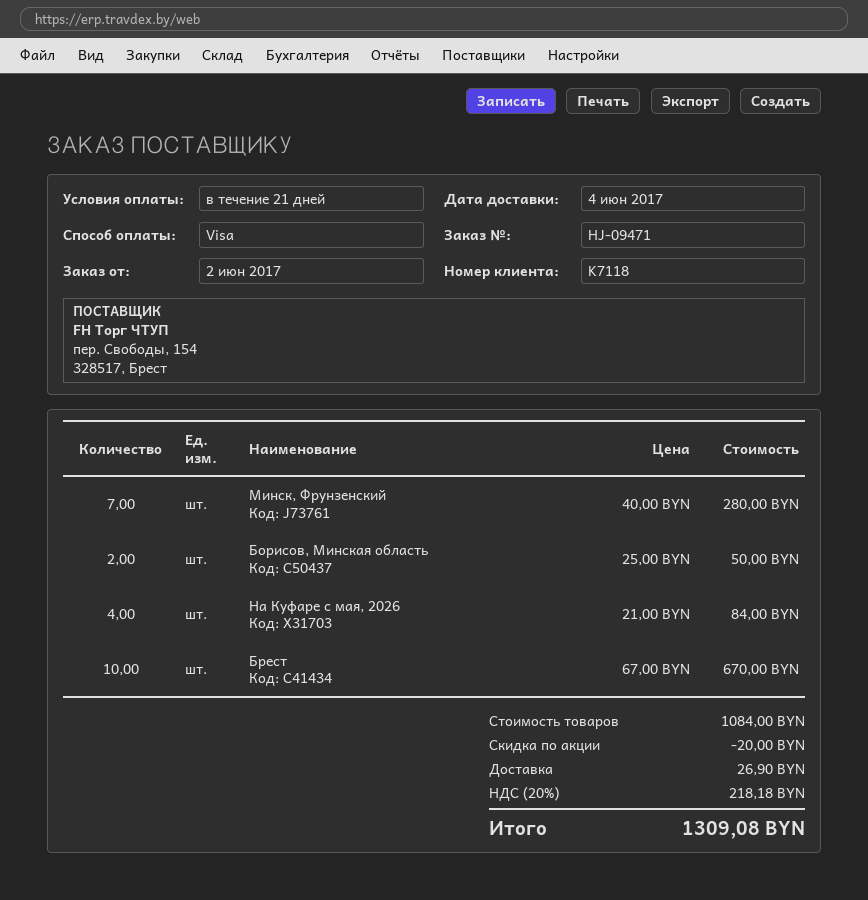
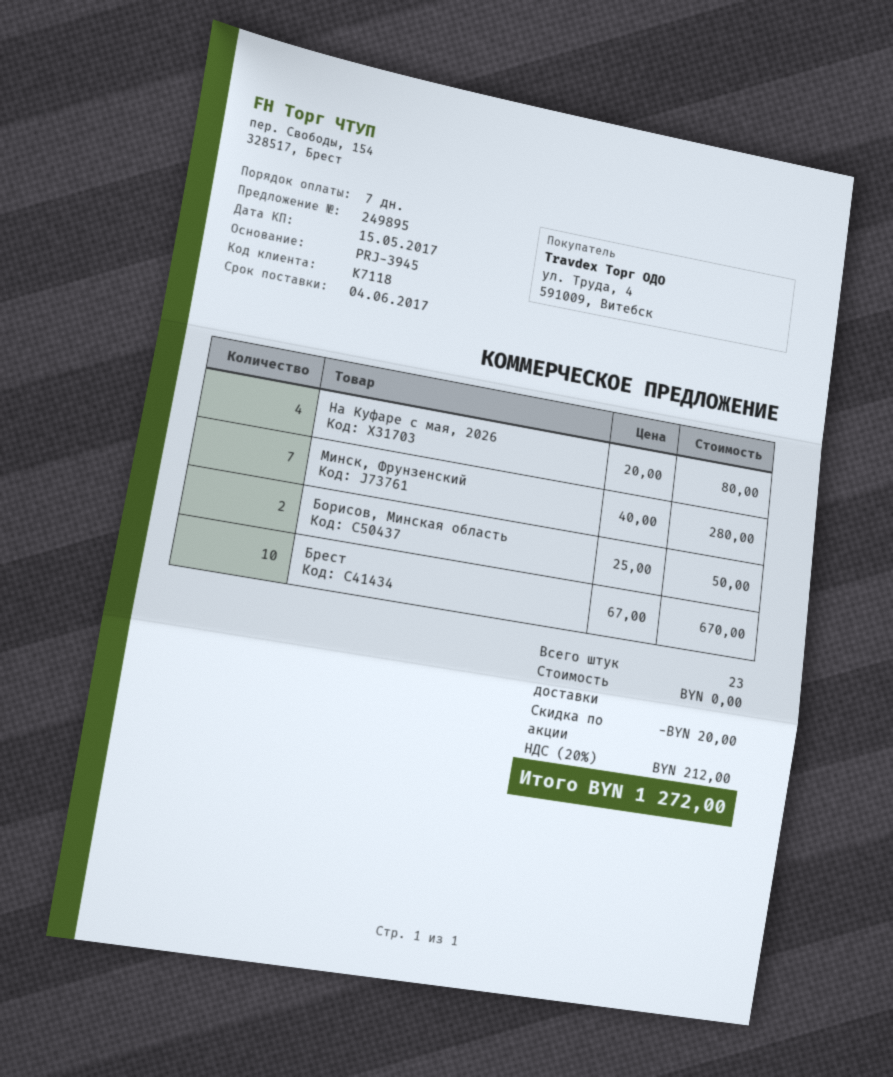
payment terms: 21 days -> 7 days
На Куфаре с мая, 2026: 4 x 21.00 = 84.00 -> 4 x 20.00 = 80.00
shipping: 26.90 -> 0.00
tax: 20% = 218.18 -> 20% = 212.00
total: 1309.08 -> 1272.00

